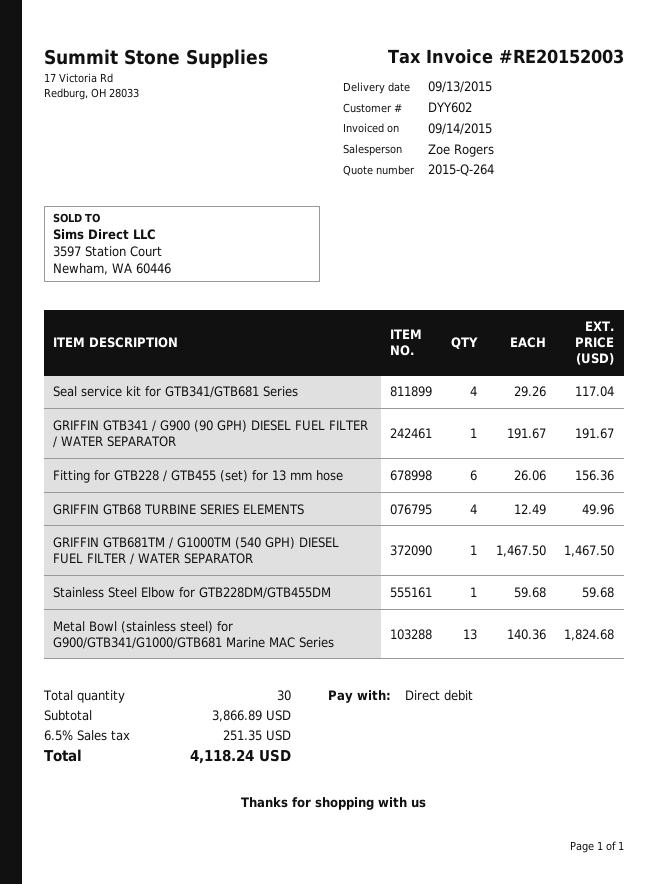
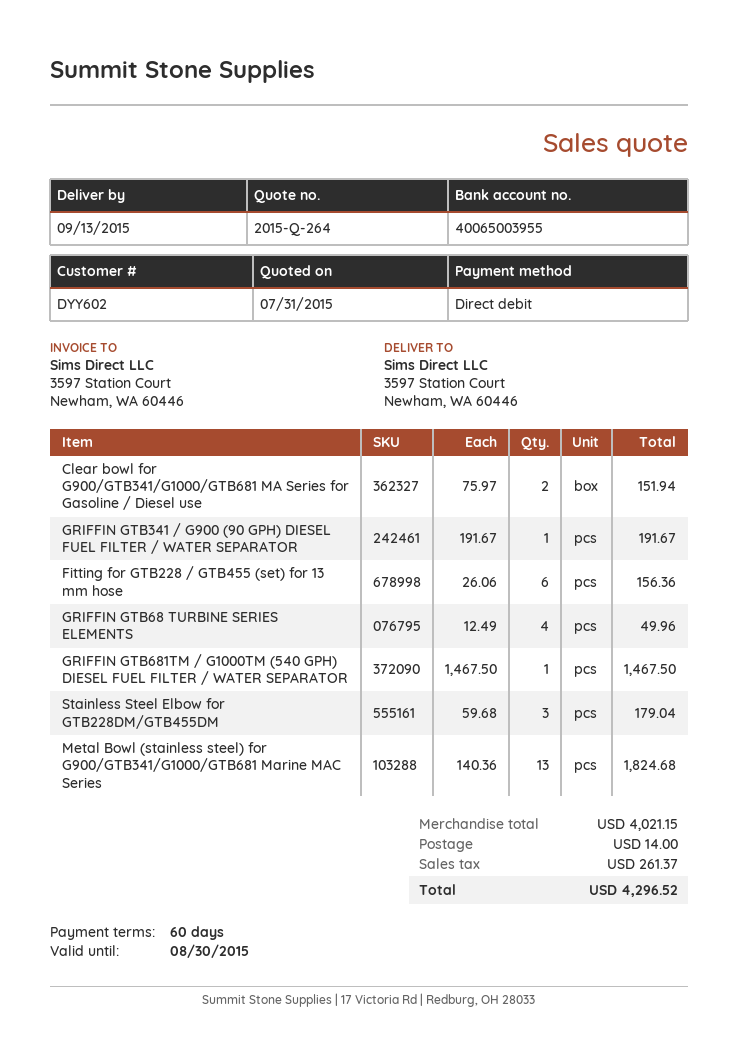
Seal service kit for GTB341/GTB681 Series: 4 x 29.26 = 117.04 -> none
Stainless Steel Elbow for GTB228DM/GTB455DM: 1 x 59.68 = 59.68 -> 3 x 59.68 = 179.04
Clear bowl for G900/GTB341/G1000/GTB681 MA Series for Gasoline / Diesel use: none -> 2 x 75.97 = 151.94
subtotal: 3866.89 -> 4021.15
shipping: none -> 14.00
tax: 251.35 -> 261.37
total: 4118.24 -> 4296.52

